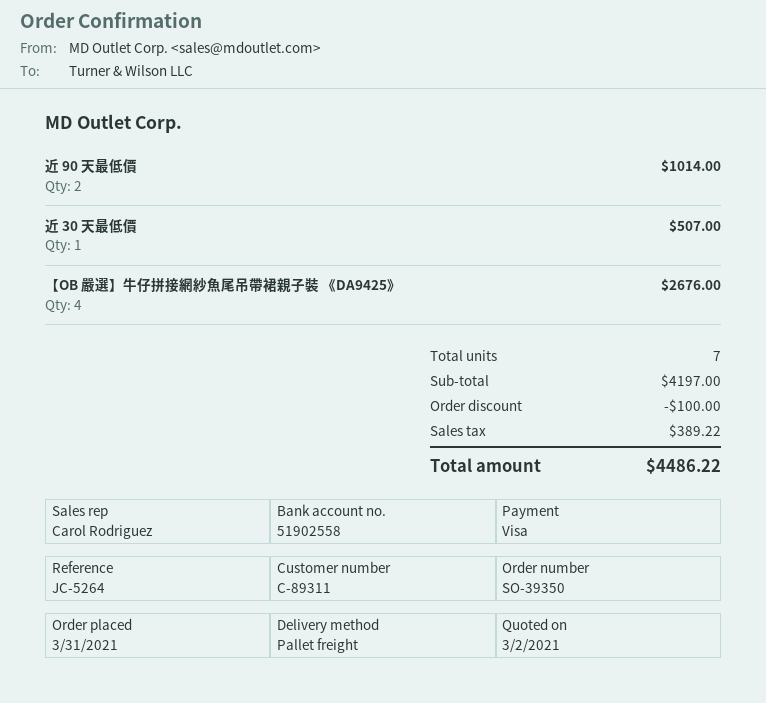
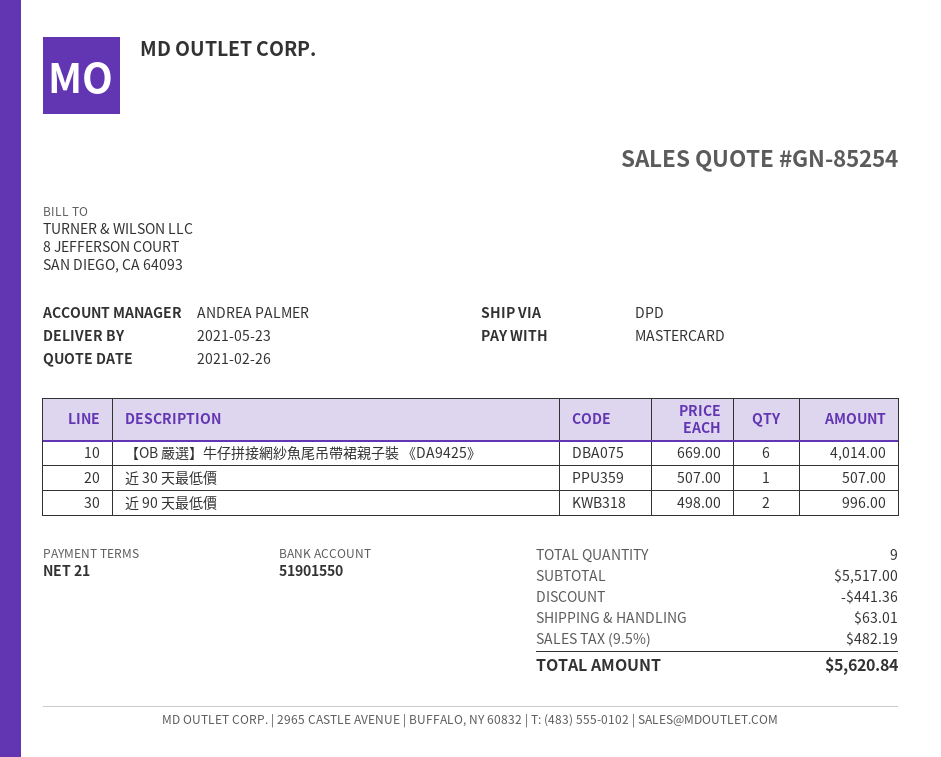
quote date: 2021-03-02 -> 2021-02-26
sales rep: Carol Rodriguez -> ANDREA PALMER
payment method: Visa -> Mastercard
bank account: 51902558 -> 51901550
shipping method: pallet freight -> DPD
近 90 天最低價: 2 for 1014.00 -> 2 for 996.00
【OB 嚴選】牛仔拼接網紗魚尾吊帶裙親子裝 《DA9425》: 4 for 2676.00 -> 6 for 4014.00
total quantity: 7 -> 9
subtotal: 4197.00 -> 5517.00
discount: 100.00 -> 441.36
shipping: none -> 63.01
tax: 389.22 -> 482.19
total: 4486.22 -> 5620.84

